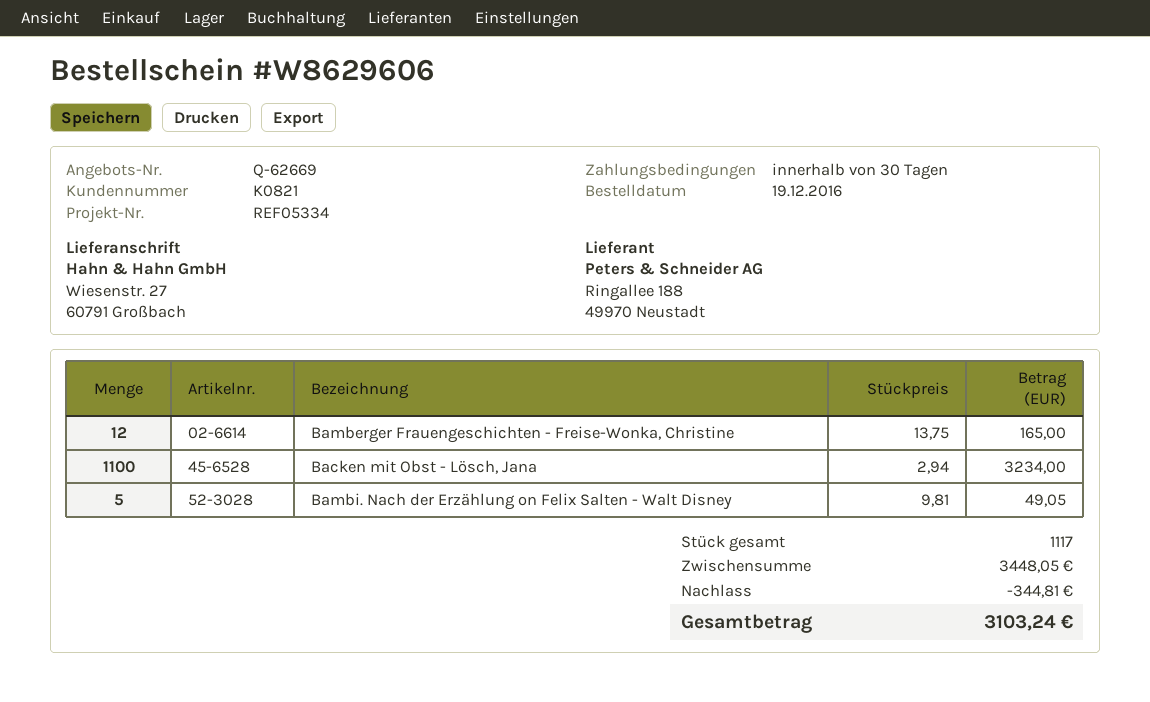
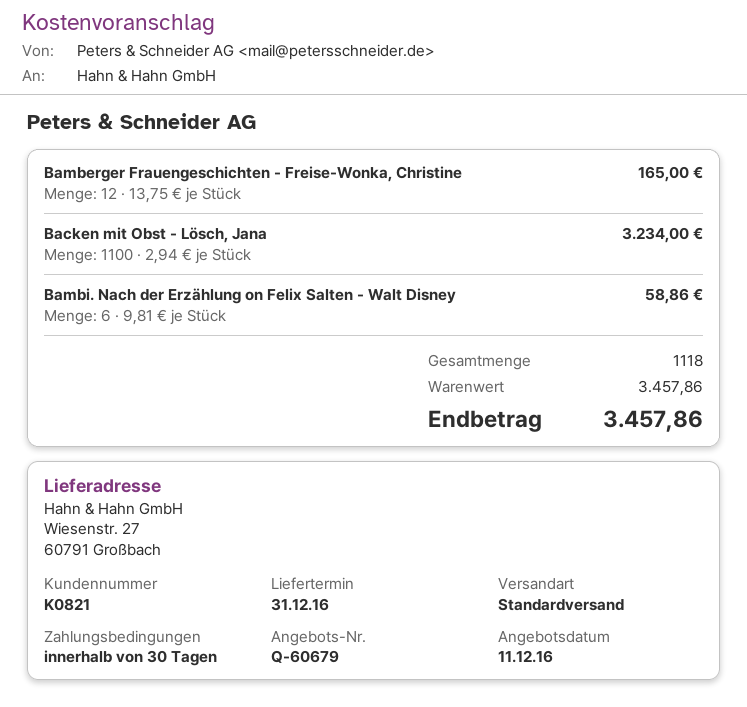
quote number: Q-62669 -> Q-60679
Bambi. Nach der Erzählung on Felix Salten - Walt Disney: 5 x 9.81 = 49.05 -> 6 x 9.81 = 58.86
total quantity: 1117 -> 1118
subtotal: 3448.05 -> 3457.86
discount: 344.81 -> none
total: 3103.24 -> 3457.86

